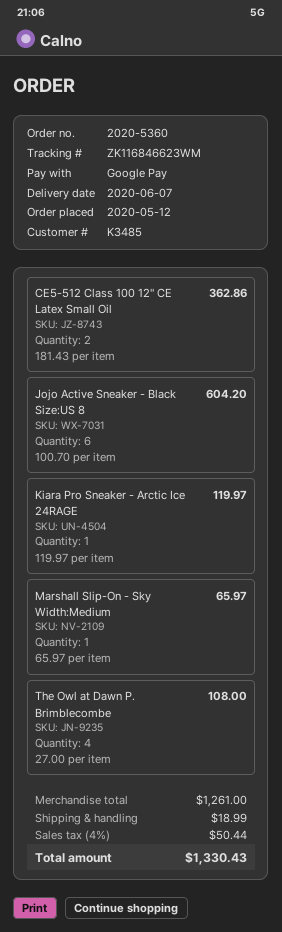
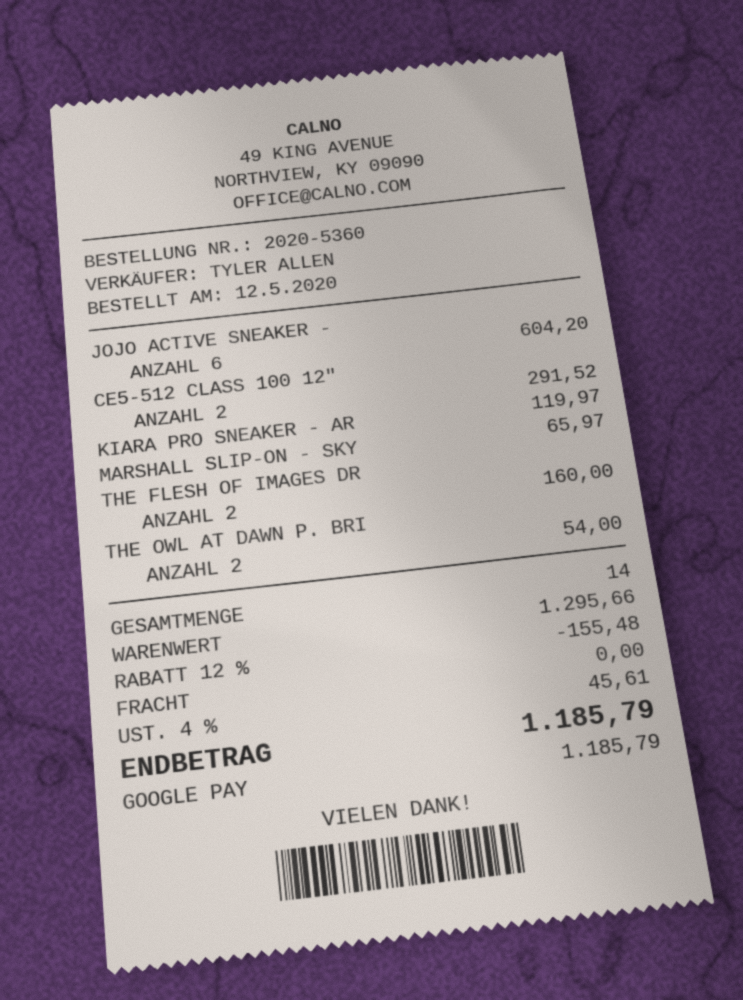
CE5-512 Class 100 12" CE Latex Small Oil: 2 for 362.86 -> 2 for 291.52
The Owl at Dawn P. Brimblecombe: 4 for 108.00 -> 2 for 54.00
THE FLESH OF IMAGES DR: none -> 2 for 160.00
subtotal: 1261.00 -> 1295.66
discount: none -> 12% = 155.48
shipping: 18.99 -> 0.00
tax: 4% = 50.44 -> 4% = 45.61
total: 1330.43 -> 1185.79

